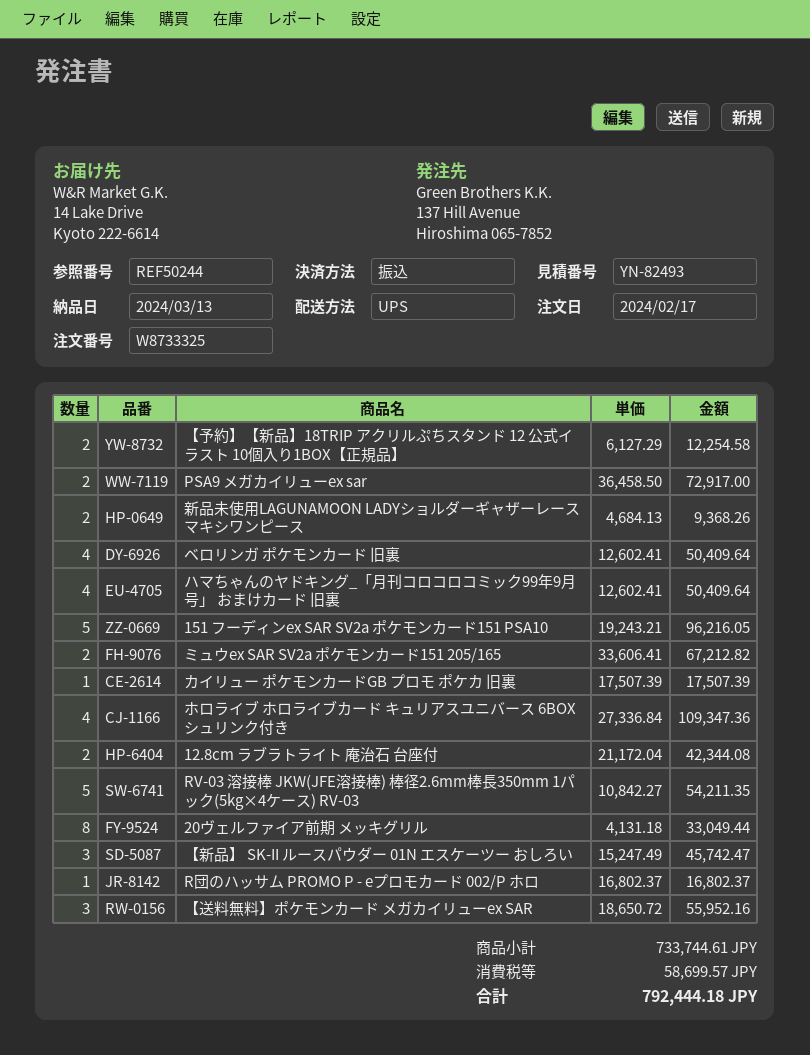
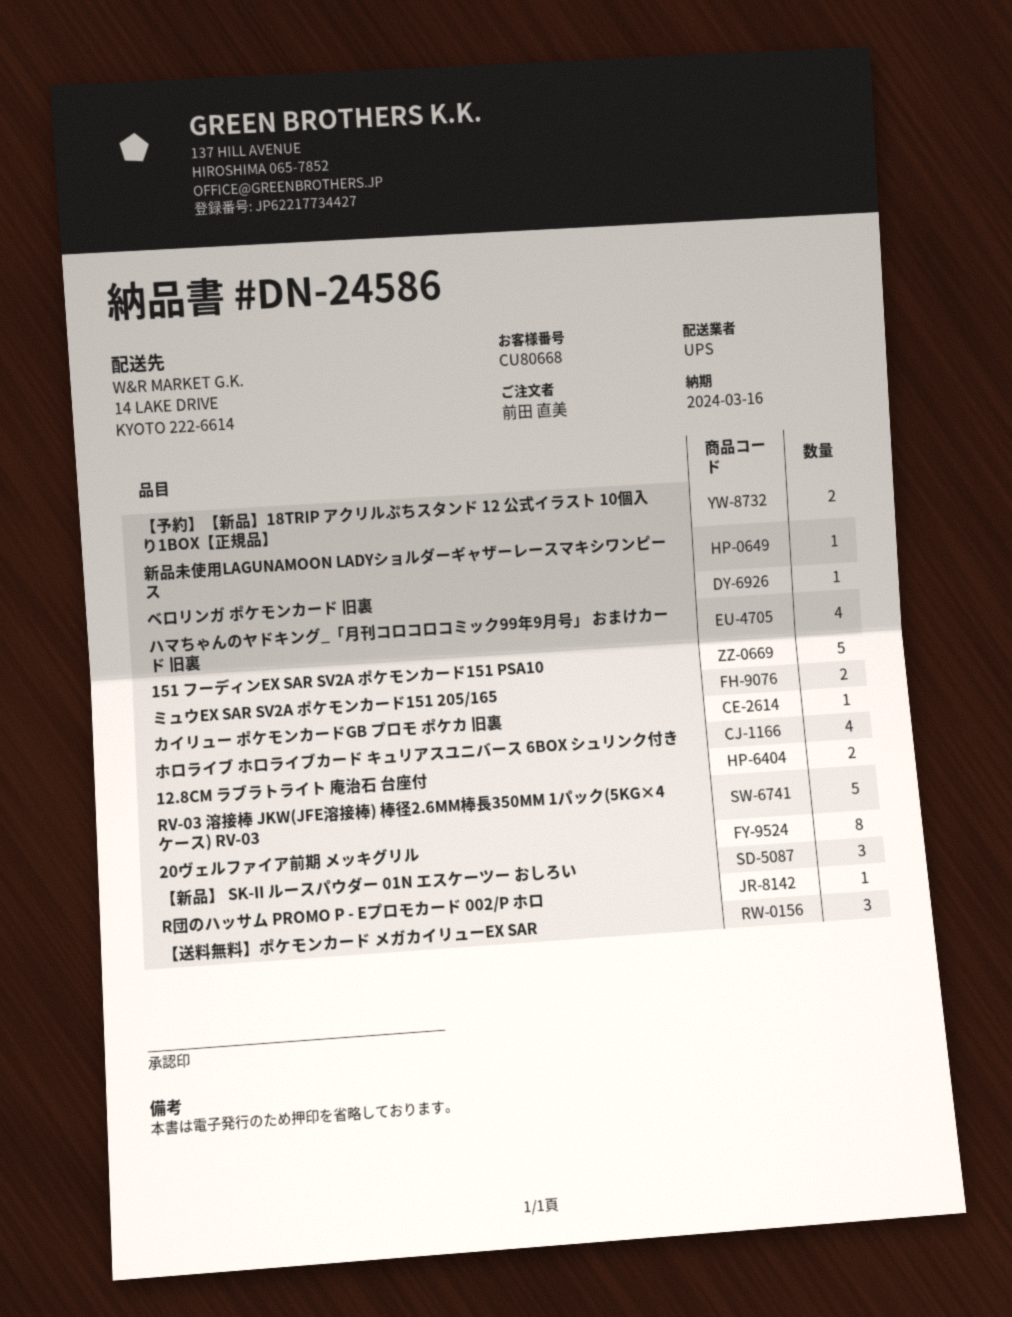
delivery date: 2024-03-13 -> 2024-03-16
PSA9 メガカイリューex sar: 2 -> none
新品未使用LAGUNAMOON LADYショルダーギャザーレースマキシワンピース: 2 -> 1
ベロリンガ ポケモンカード 旧裏: 4 -> 1

